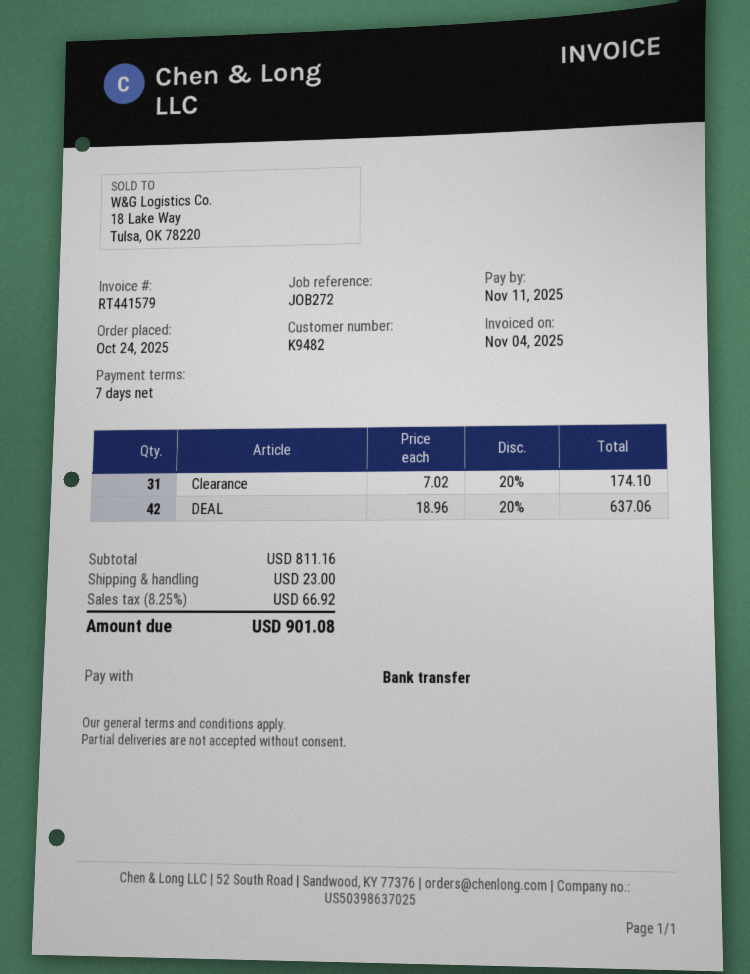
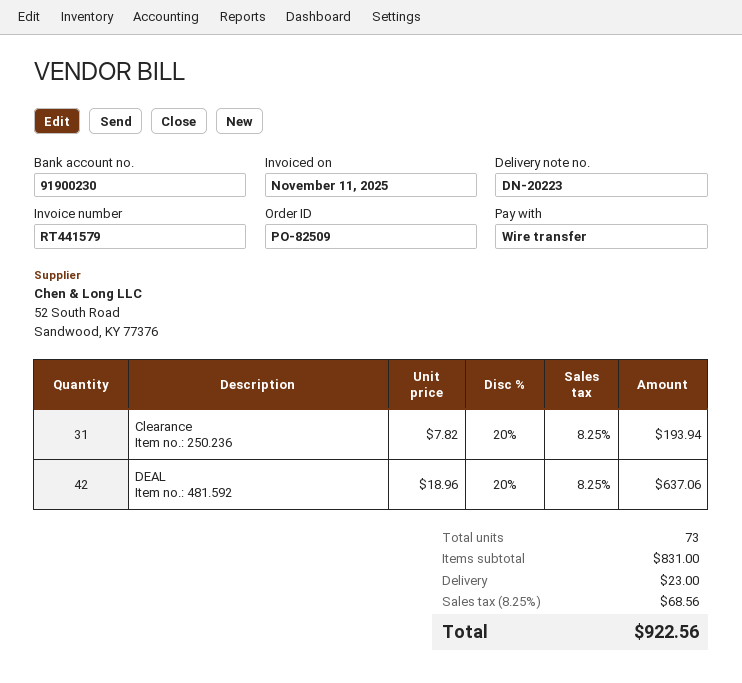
invoice date: 2025-11-04 -> 2025-11-11
Clearance: 31 x 7.02 - 20% = 174.10 -> 31 x 7.82 - 20% = 193.94
subtotal: 811.16 -> 831.00
tax: 8.25% = 66.92 -> 8.25% = 68.56
total: 901.08 -> 922.56

